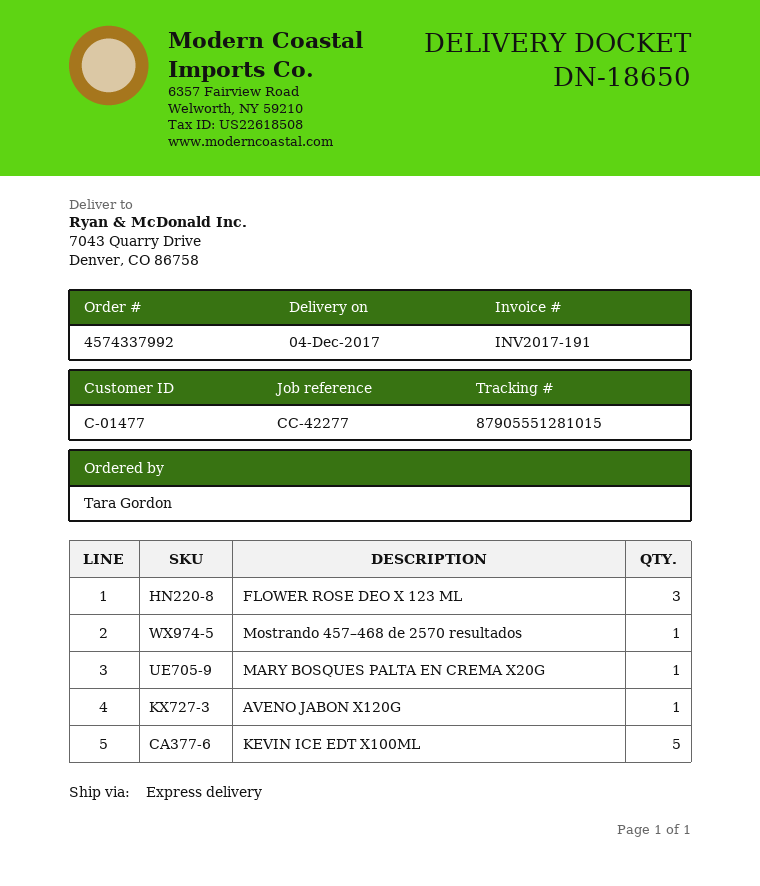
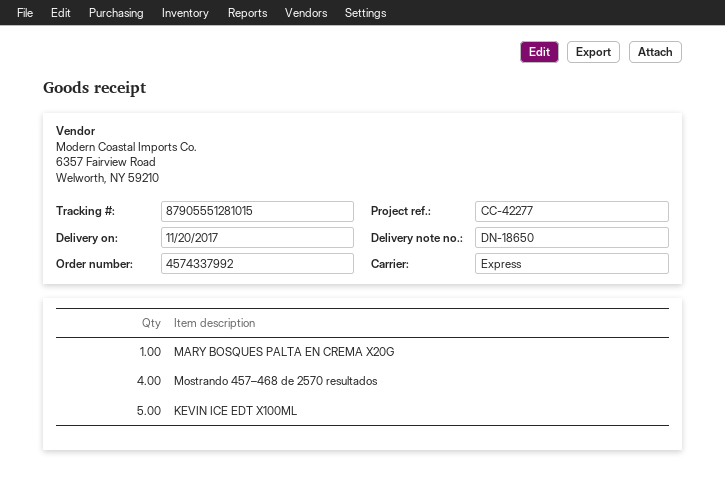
delivery date: 2017-12-04 -> 2017-11-20
FLOWER ROSE DEO X 123 ML: 3 -> none
Mostrando 457–468 de 2570 resultados: 1 -> 4
AVENO JABON X120G: 1 -> none

